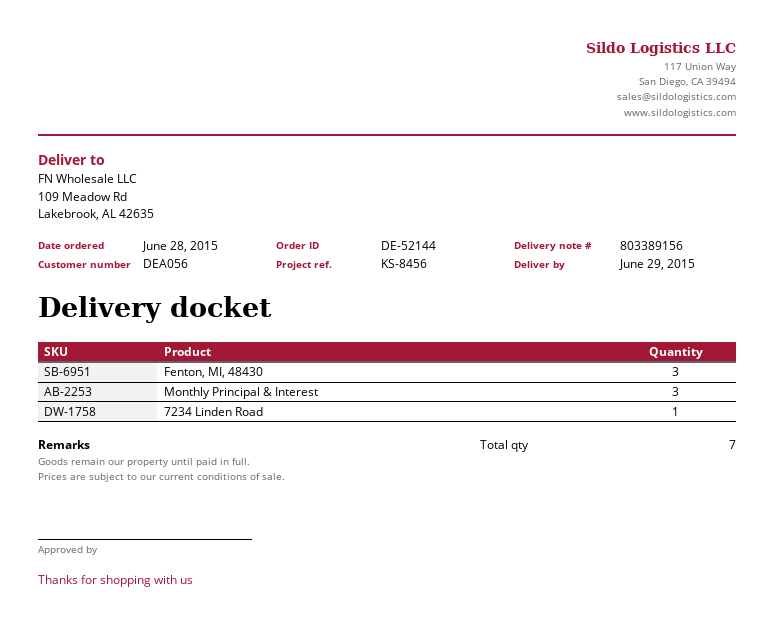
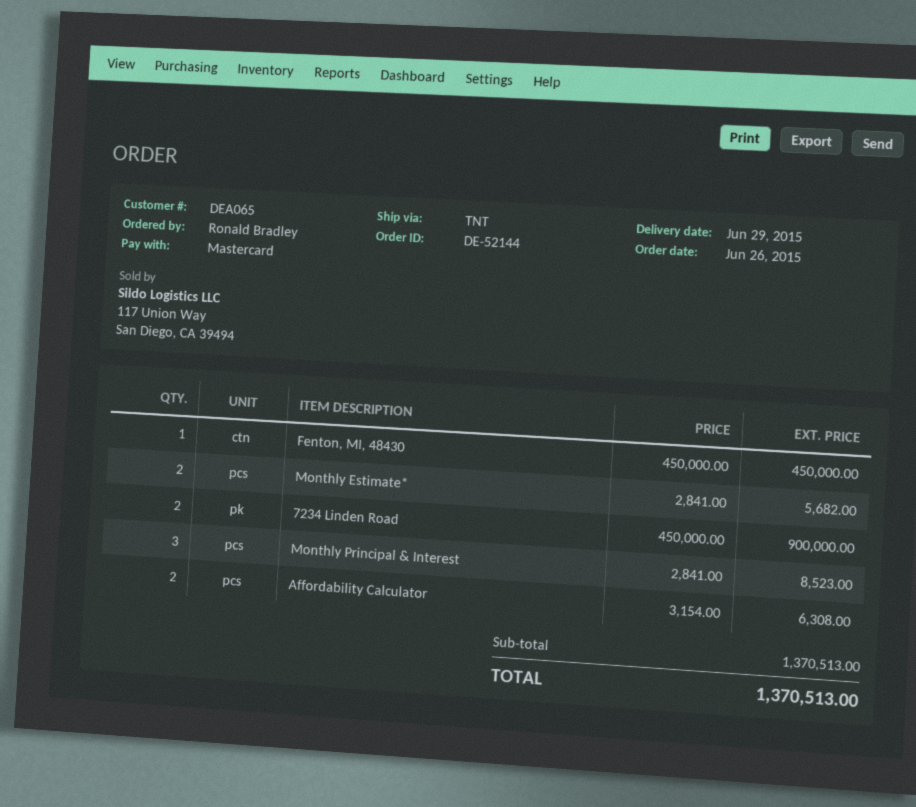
order date: 2015-06-28 -> 2015-06-26
customer number: DEA056 -> DEA065
Fenton, MI, 48430: 3 -> 1
7234 Linden Road: 1 -> 2
Monthly Estimate*: none -> 2
Affordability Calculator: none -> 2

